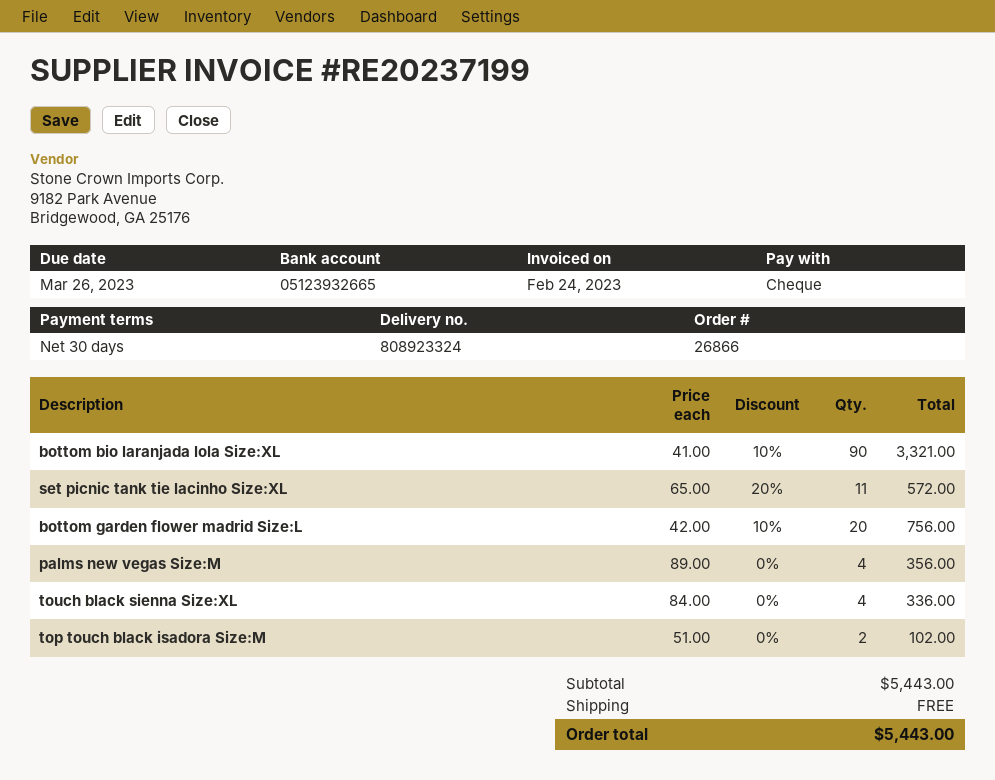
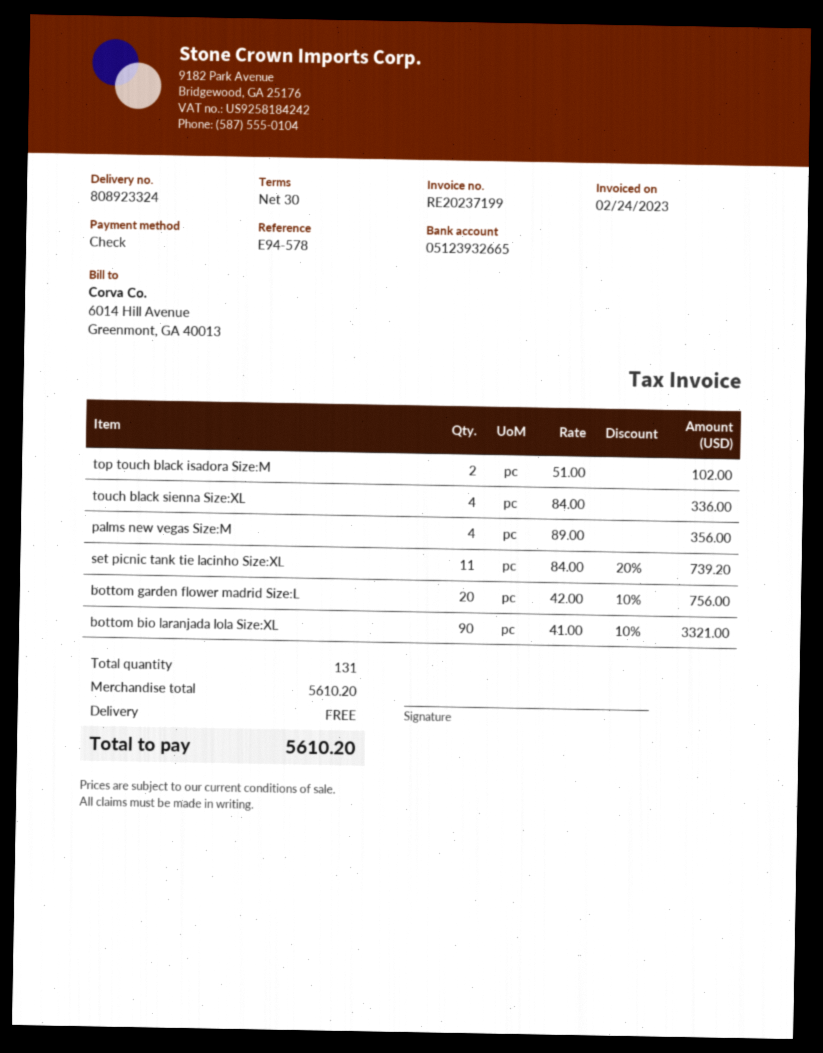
set picnic tank tie lacinho Size:XL: 11 x 65.00 - 20% = 572.00 -> 11 x 84.00 - 20% = 739.20
subtotal: 5443.00 -> 5610.20
total: 5443.00 -> 5610.20

